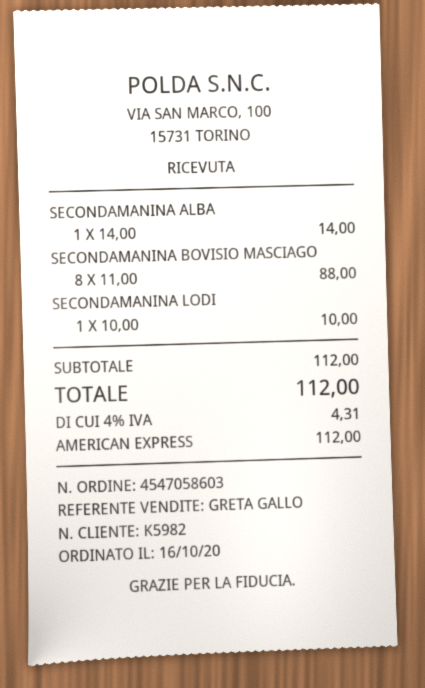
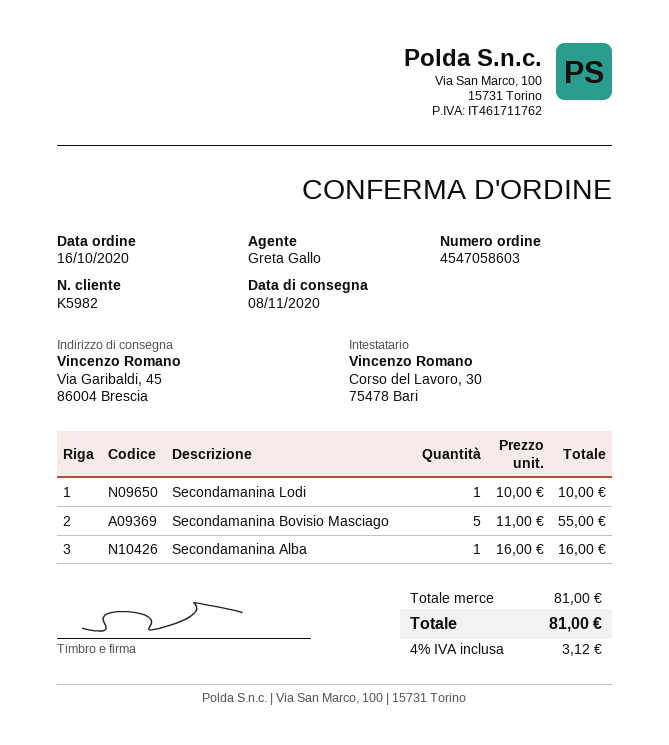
SECONDAMANINA ALBA: 1 x 14.00 = 14.00 -> 1 x 16.00 = 16.00
SECONDAMANINA BOVISIO MASCIAGO: 8 x 11.00 = 88.00 -> 5 x 11.00 = 55.00
subtotal: 112.00 -> 81.00
tax: 4% = 4.31 -> 4% = 3.12
total: 112.00 -> 81.00

